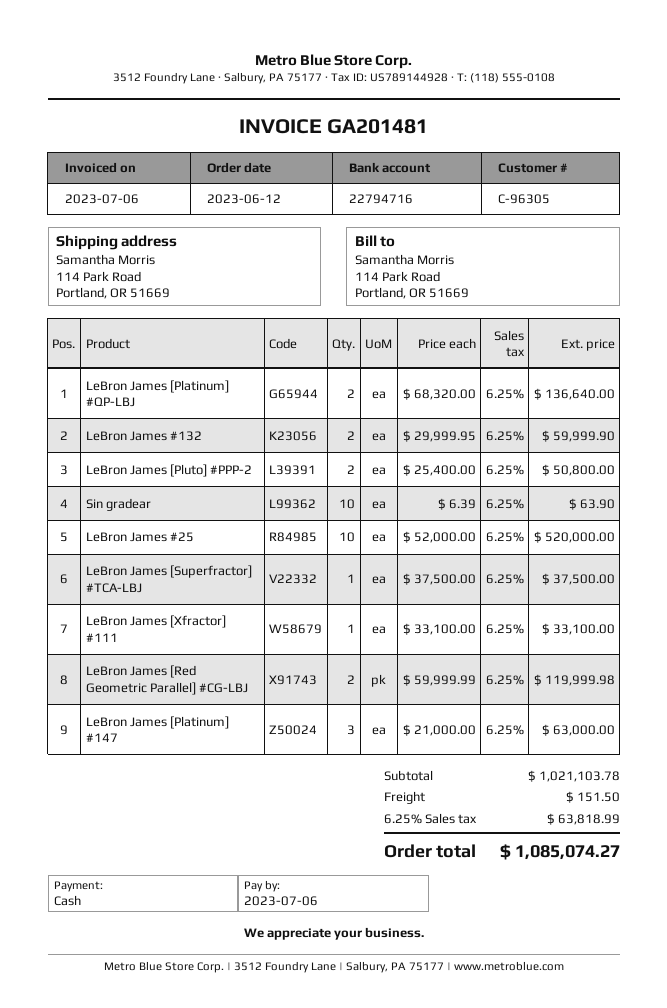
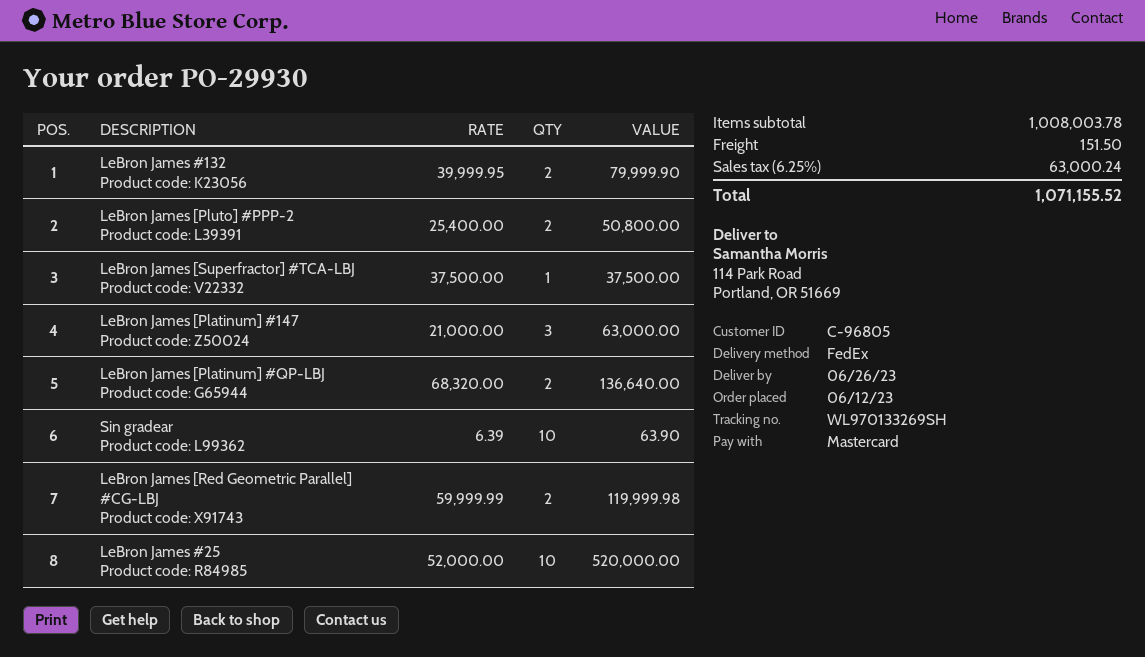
customer number: C-96305 -> C-96805
payment method: cash -> Mastercard
LeBron James #132: 2 x 29999.95 = 59999.90 -> 2 x 39999.95 = 79999.90
LeBron James [Xfractor] #111: 1 x 33100.00 = 33100.00 -> none
subtotal: 1021103.78 -> 1008003.78
tax: 6.25% = 63818.99 -> 6.25% = 63000.24
total: 1085074.27 -> 1071155.52

